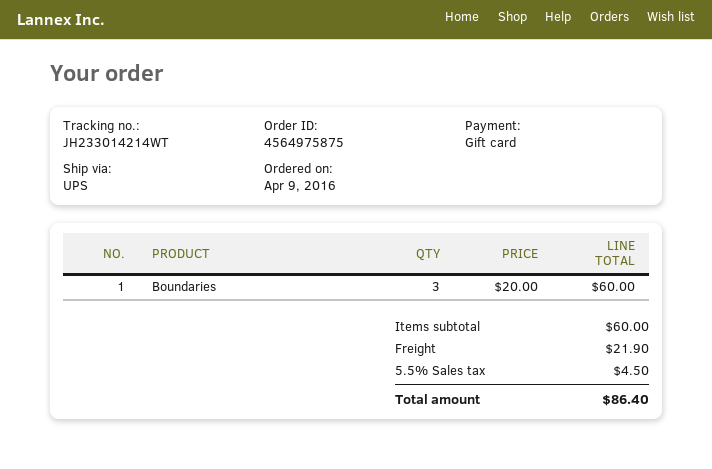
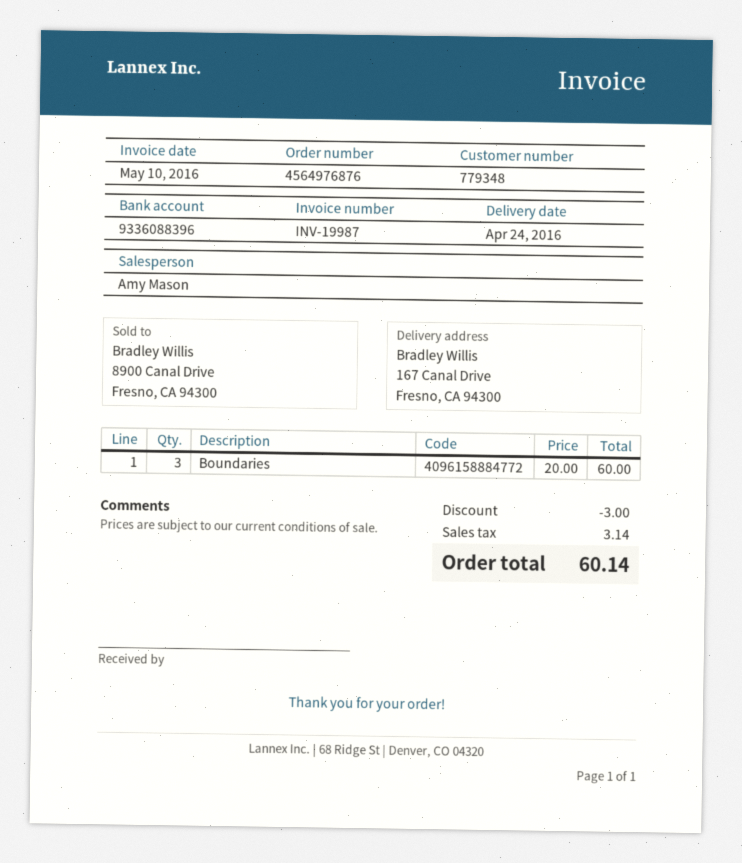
order number: 4564975875 -> 4564976876
discount: none -> 3.00
shipping: 21.90 -> none
tax: 4.50 -> 3.14
total: 86.40 -> 60.14

